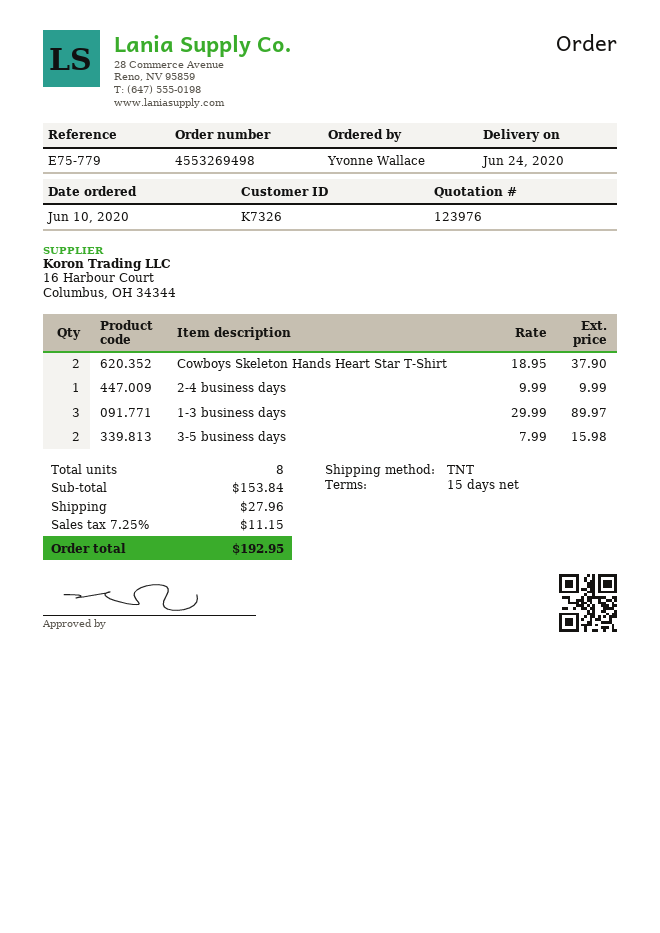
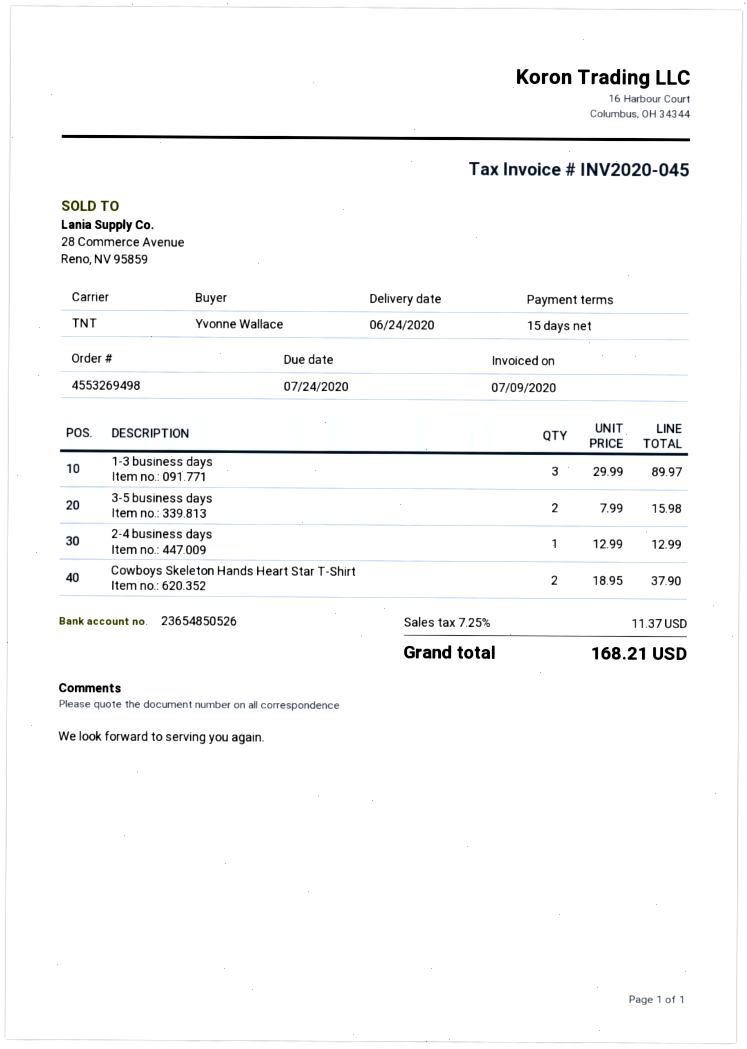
2-4 business days: 1 x 9.99 = 9.99 -> 1 x 12.99 = 12.99
shipping: 27.96 -> none
tax: 7.25% = 11.15 -> 7.25% = 11.37
total: 192.95 -> 168.21

